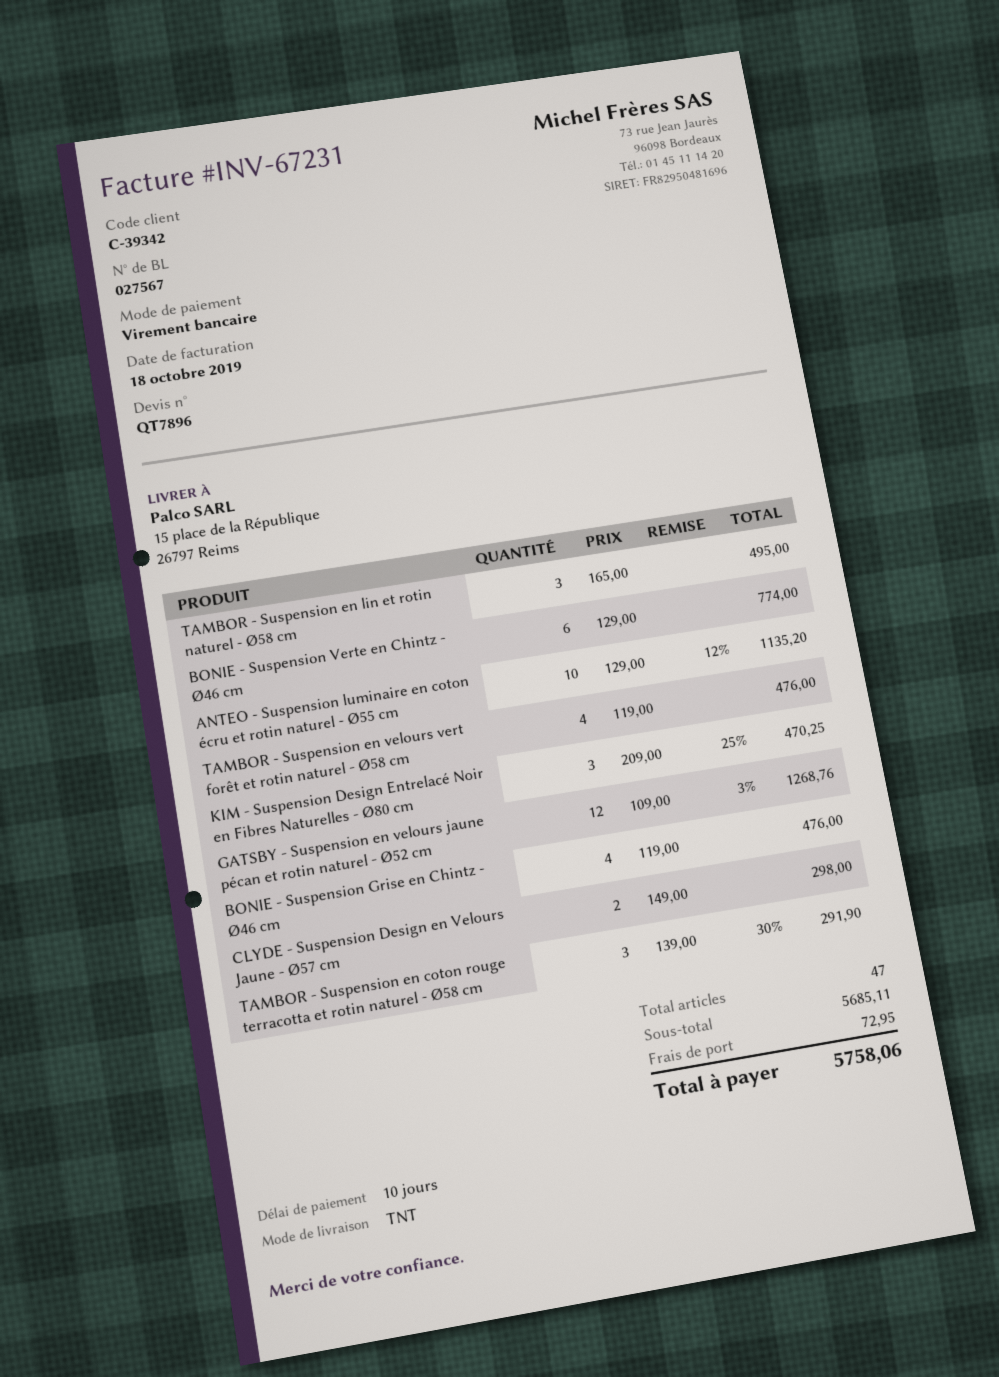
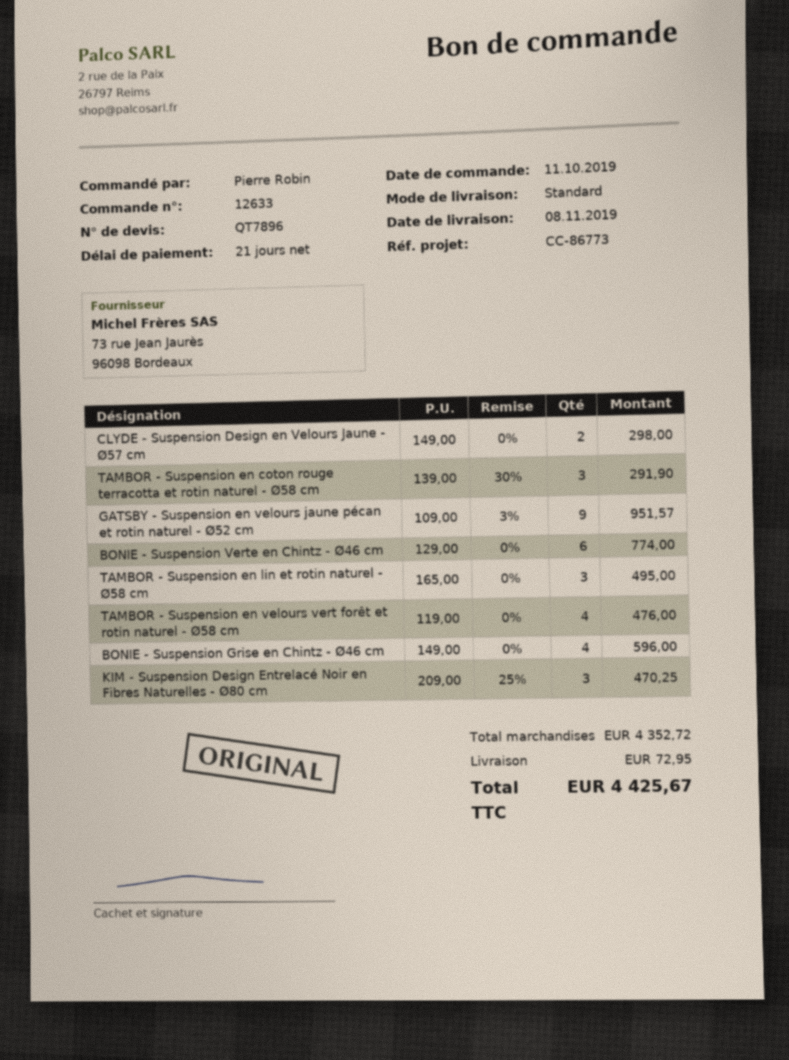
payment terms: 10 days -> 21 days
shipping method: TNT -> standard
ANTEO - Suspension luminaire en coton écru et rotin naturel - Ø55 cm: 10 x 129.00 - 12% = 1135.20 -> none
GATSBY - Suspension en velours jaune pécan et rotin naturel - Ø52 cm: 12 x 109.00 - 3% = 1268.76 -> 9 x 109.00 - 3% = 951.57
BONIE - Suspension Grise en Chintz - Ø46 cm: 4 x 119.00 = 476.00 -> 4 x 149.00 = 596.00
subtotal: 5685.11 -> 4352.72
total: 5758.06 -> 4425.67

